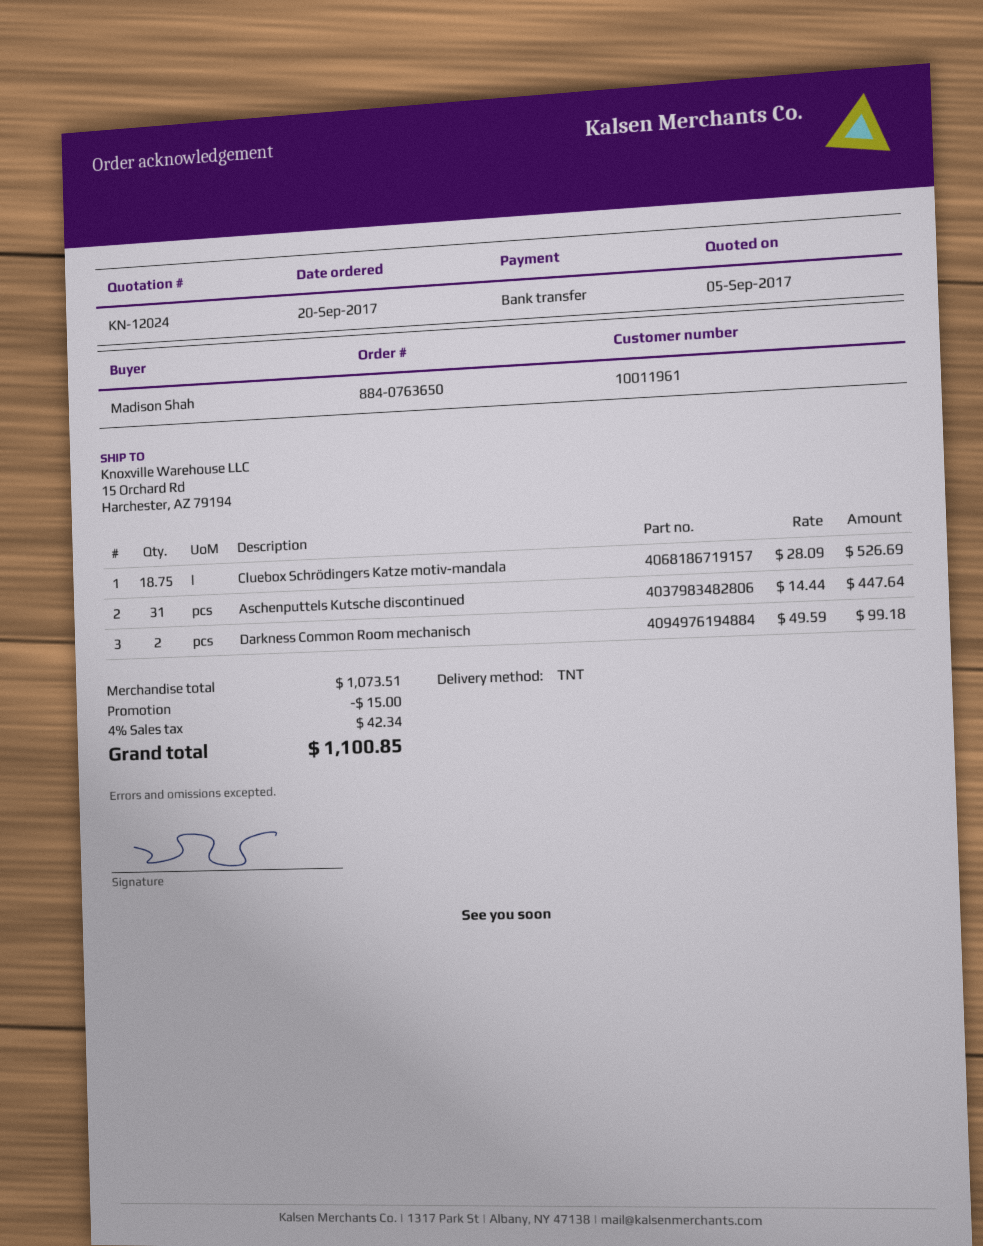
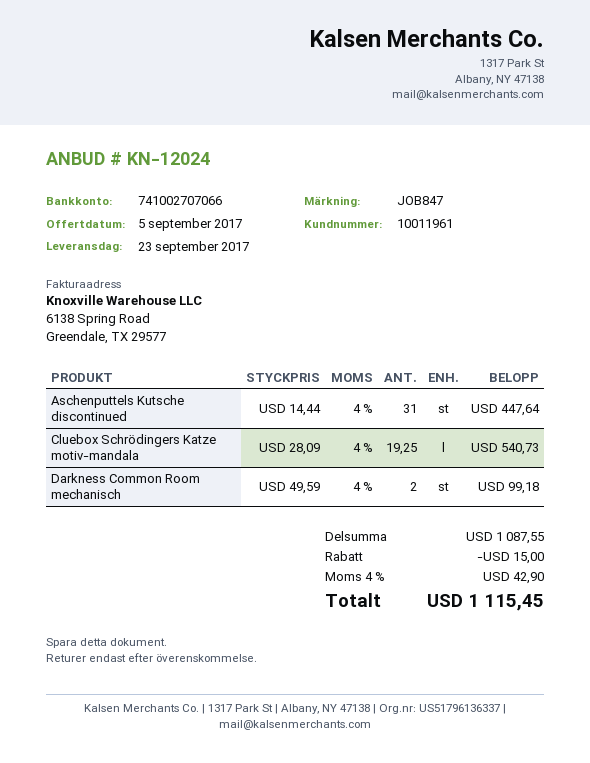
Cluebox Schrödingers Katze motiv-mandala: 18.75 x 28.09 = 526.69 -> 19.25 x 28.09 = 540.73
subtotal: 1073.51 -> 1087.55
tax: 4% = 42.34 -> 4% = 42.90
total: 1100.85 -> 1115.45

